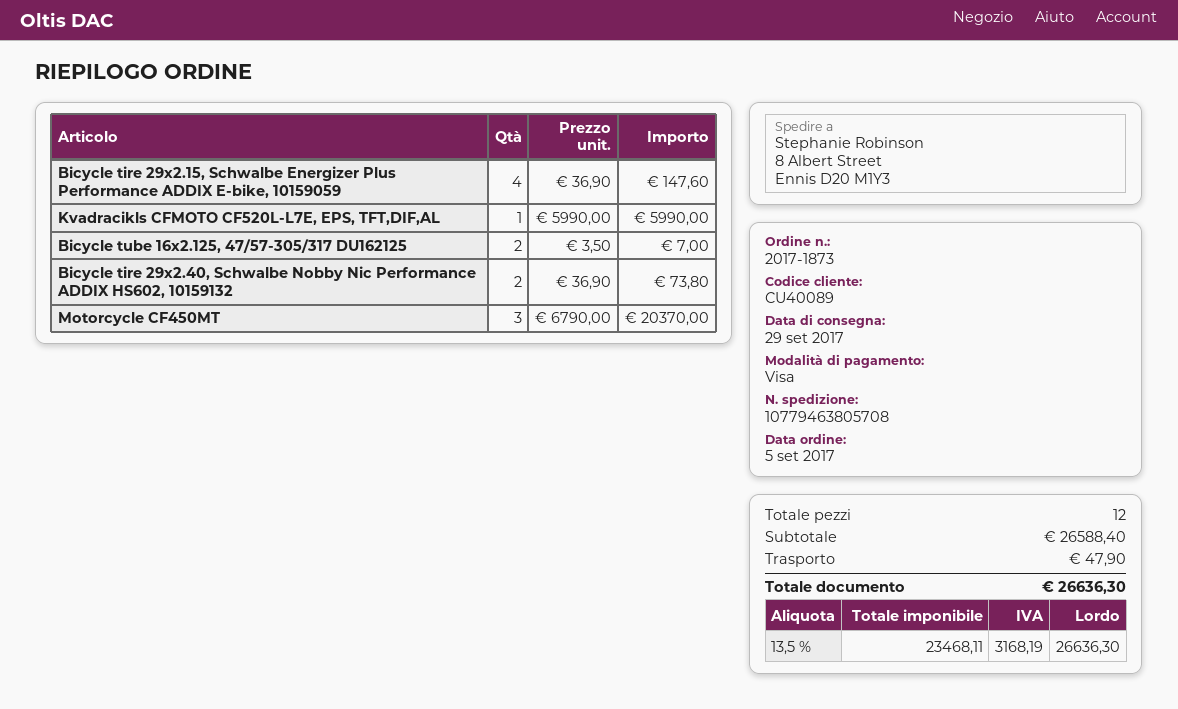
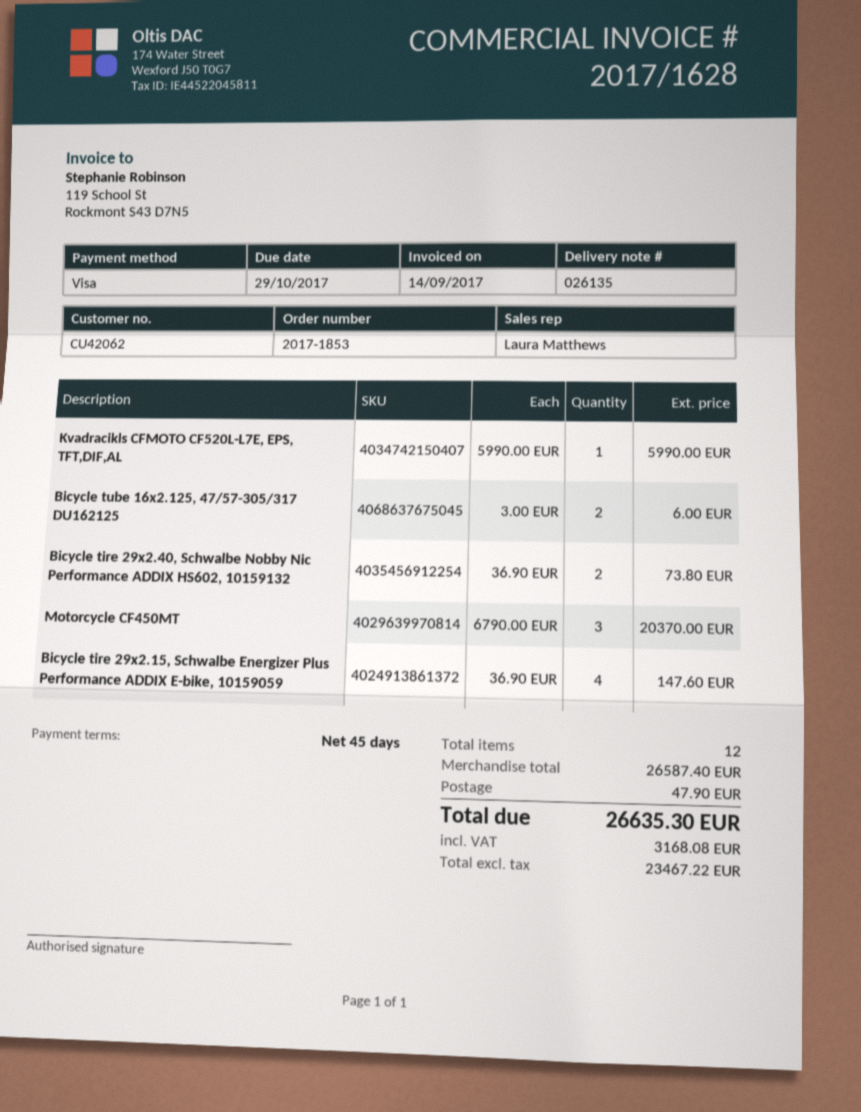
order number: 2017-1873 -> 2017-1853
customer number: CU40089 -> CU42062
Bicycle tube 16x2.125, 47/57-305/317 DU162125: 2 x 3.50 = 7.00 -> 2 x 3.00 = 6.00
subtotal: 26588.40 -> 26587.40
net: 23468.11 -> 23467.22
tax: 3168.19 -> 3168.08
total: 26636.30 -> 26635.30

